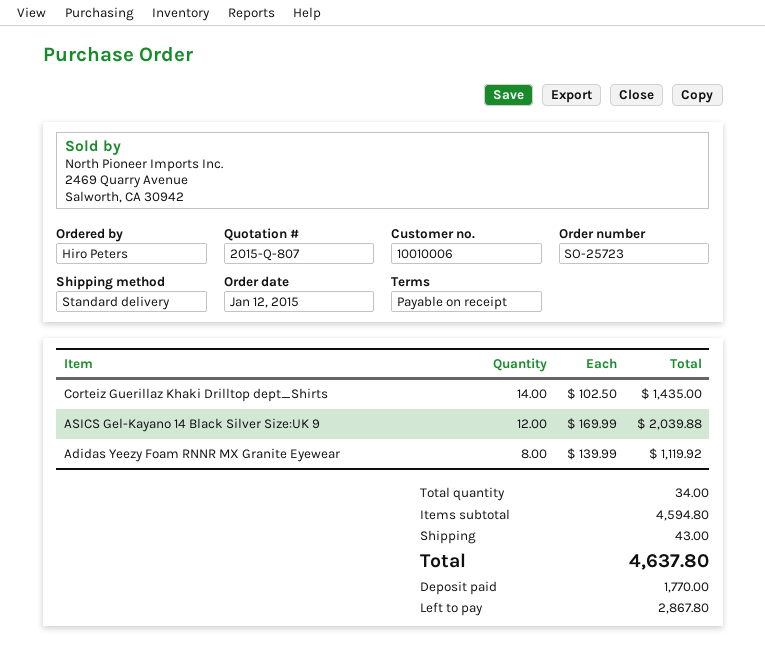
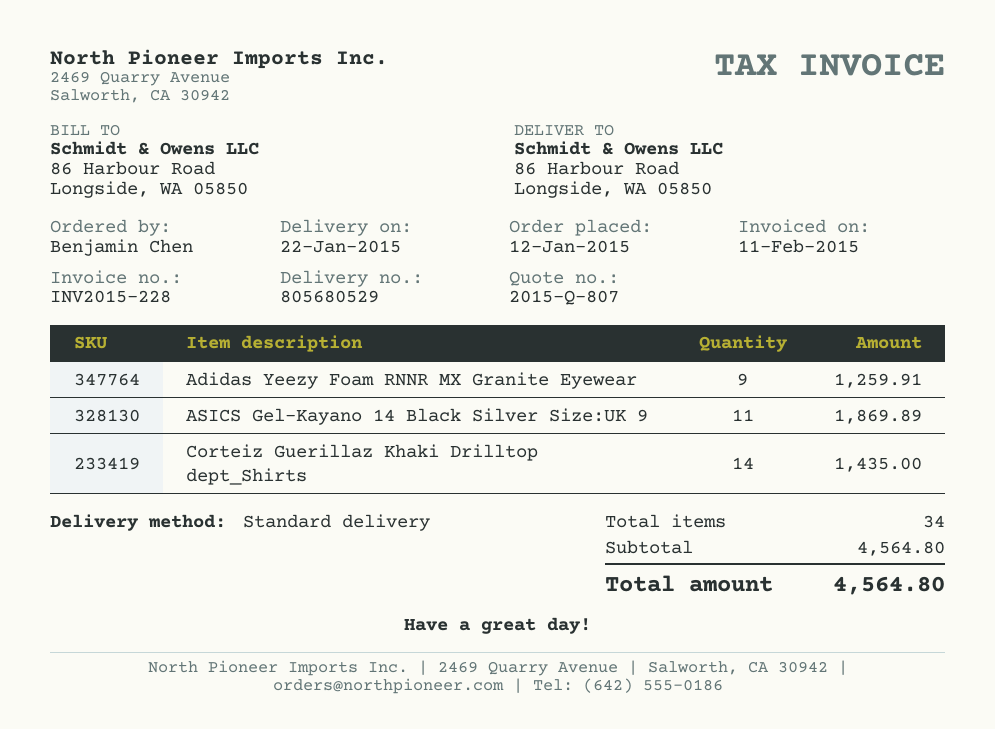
ordered by: Hiro Peters -> Benjamin Chen
ASICS Gel-Kayano 14 Black Silver Size:UK 9: 12 for 2039.88 -> 11 for 1869.89
Adidas Yeezy Foam RNNR MX Granite Eyewear: 8 for 1119.92 -> 9 for 1259.91
subtotal: 4594.80 -> 4564.80
shipping: 43.00 -> none
total: 4637.80 -> 4564.80

